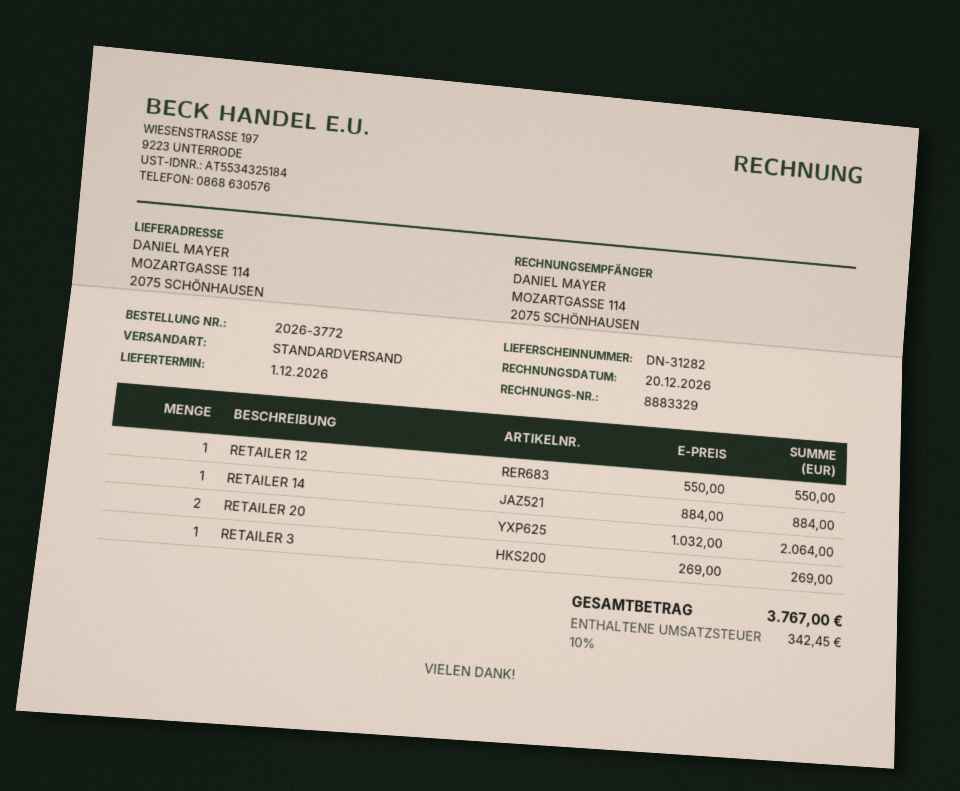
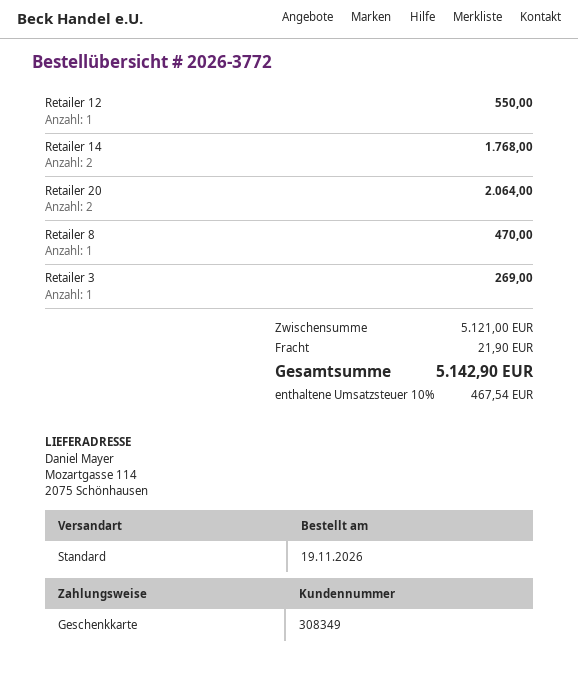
RETAILER 14: 1 for 884.00 -> 2 for 1768.00
Retailer 8: none -> 1 for 470.00
shipping: none -> 21.90
tax: 10% = 342.45 -> 10% = 467.54
total: 3767.00 -> 5142.90

